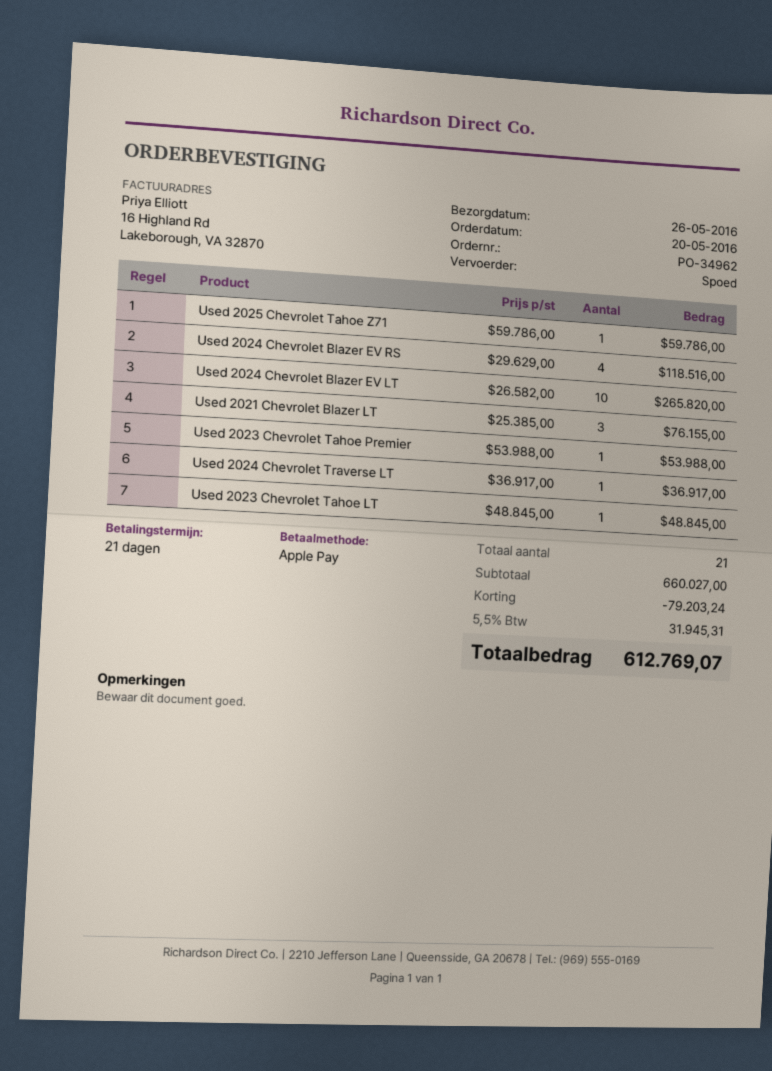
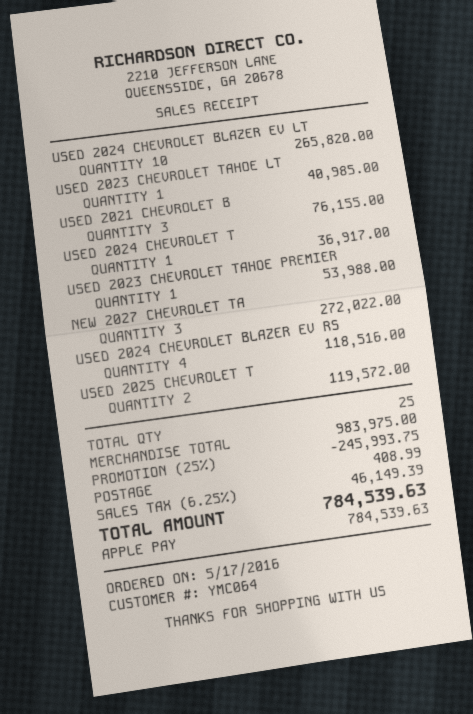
order date: 2016-05-20 -> 2016-05-17
Used 2025 Chevrolet Tahoe Z71: 1 for 59786.00 -> 2 for 119572.00
Used 2023 Chevrolet Tahoe LT: 1 for 48845.00 -> 1 for 40985.00
NEW 2027 CHEVROLET TA: none -> 3 for 272022.00
total quantity: 21 -> 25
subtotal: 660027.00 -> 983975.00
discount: 79203.24 -> 245993.75
shipping: none -> 408.99
tax: 5.5% = 31945.31 -> 6.25% = 46149.39
total: 612769.07 -> 784539.63

